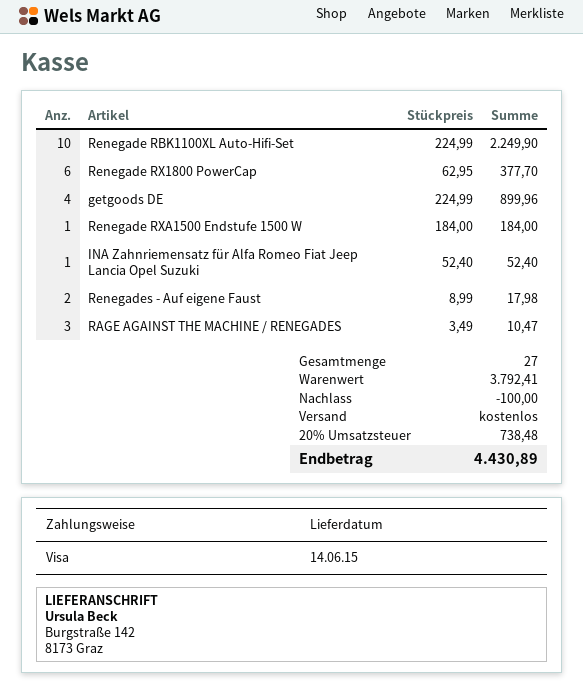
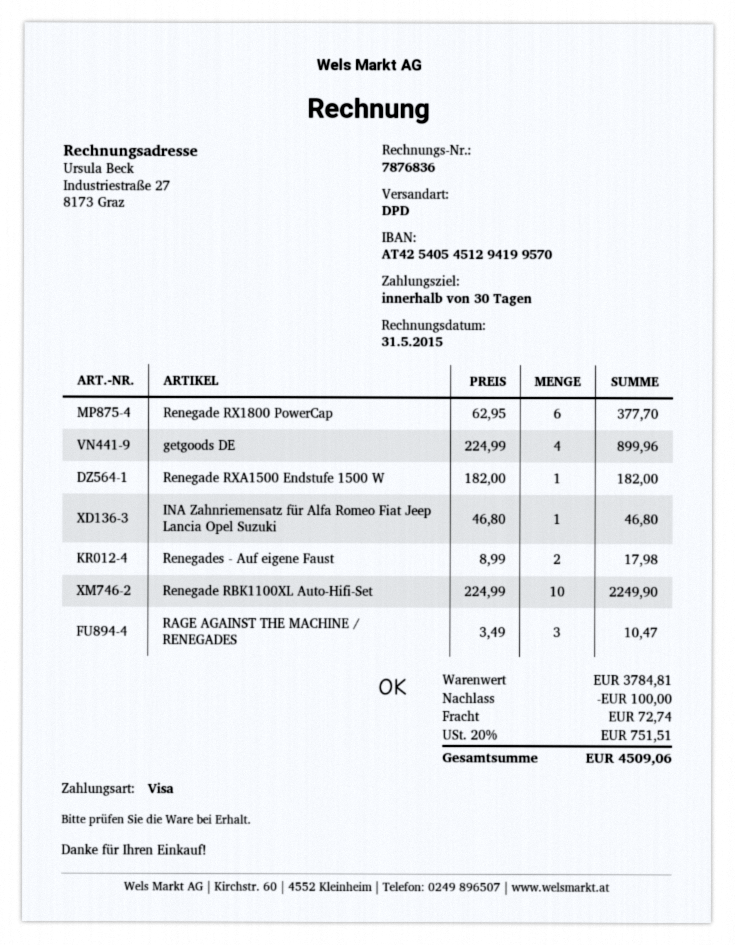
Renegade RXA1500 Endstufe 1500 W: 1 x 184.00 = 184.00 -> 1 x 182.00 = 182.00
INA Zahnriemensatz für Alfa Romeo Fiat Jeep Lancia Opel Suzuki: 1 x 52.40 = 52.40 -> 1 x 46.80 = 46.80
subtotal: 3792.41 -> 3784.81
shipping: 0.00 -> 72.74
tax: 20% = 738.48 -> 20% = 751.51
total: 4430.89 -> 4509.06

